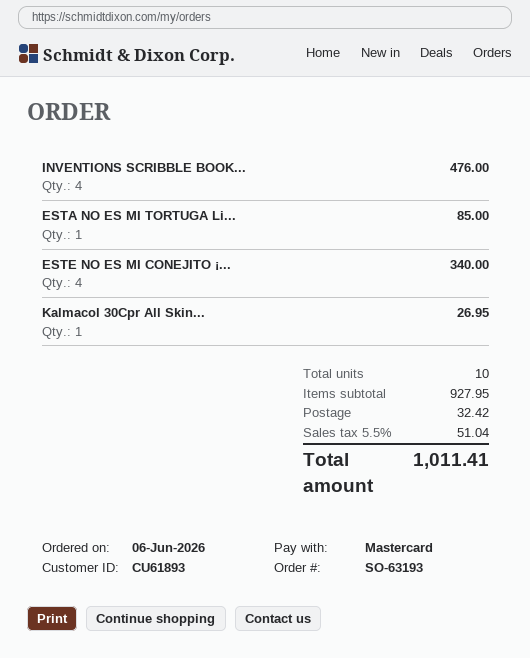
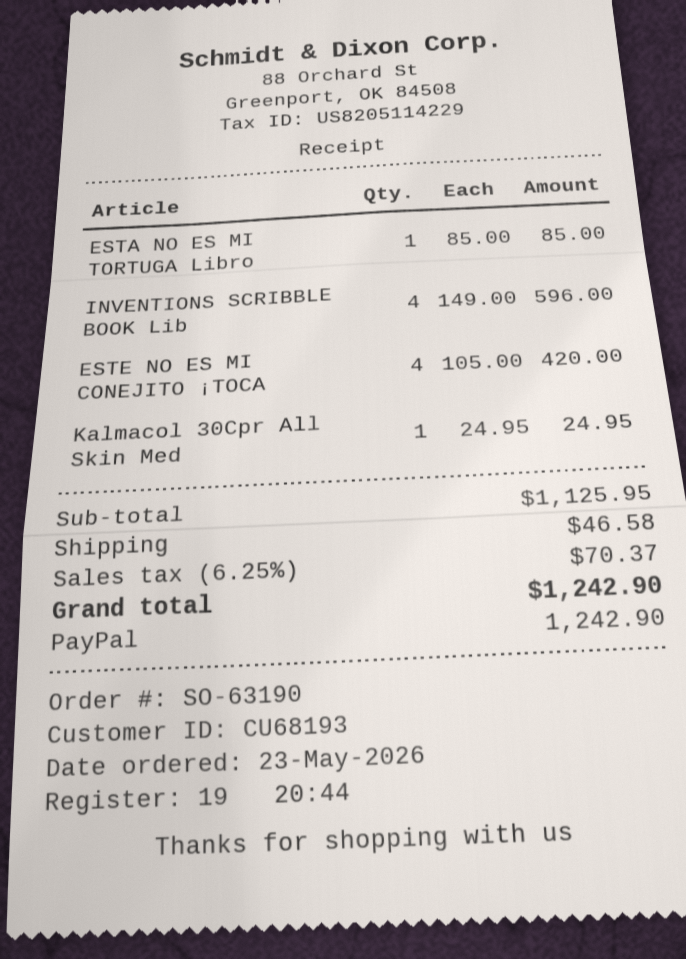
order number: SO-63193 -> SO-63190
order date: 2026-06-06 -> 2026-05-23
customer number: CU61893 -> CU68193
payment method: Mastercard -> PayPal
INVENTIONS SCRIBBLE BOOK...: 4 for 476.00 -> 4 for 596.00
ESTE NO ES MI CONEJITO ¡...: 4 for 340.00 -> 4 for 420.00
Kalmacol 30Cpr All Skin...: 1 for 26.95 -> 1 for 24.95
subtotal: 927.95 -> 1125.95
shipping: 32.42 -> 46.58
tax: 5.5% = 51.04 -> 6.25% = 70.37
total: 1011.41 -> 1242.90

